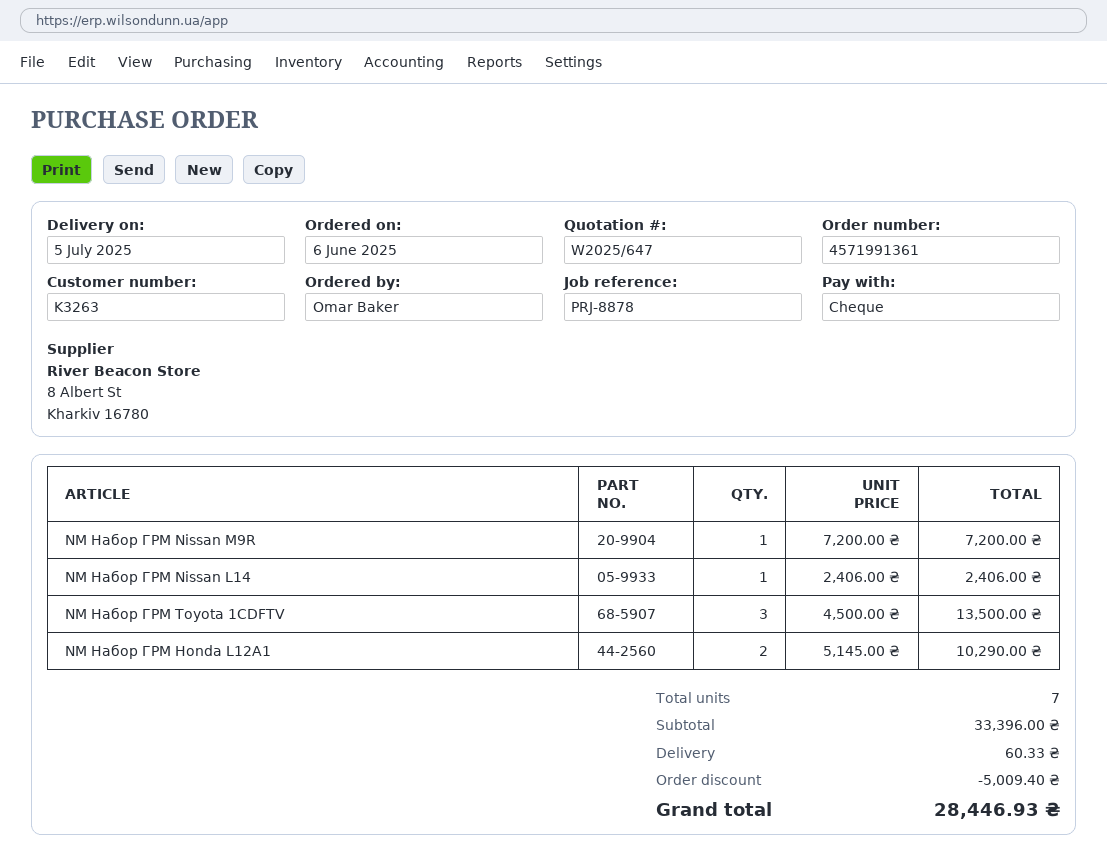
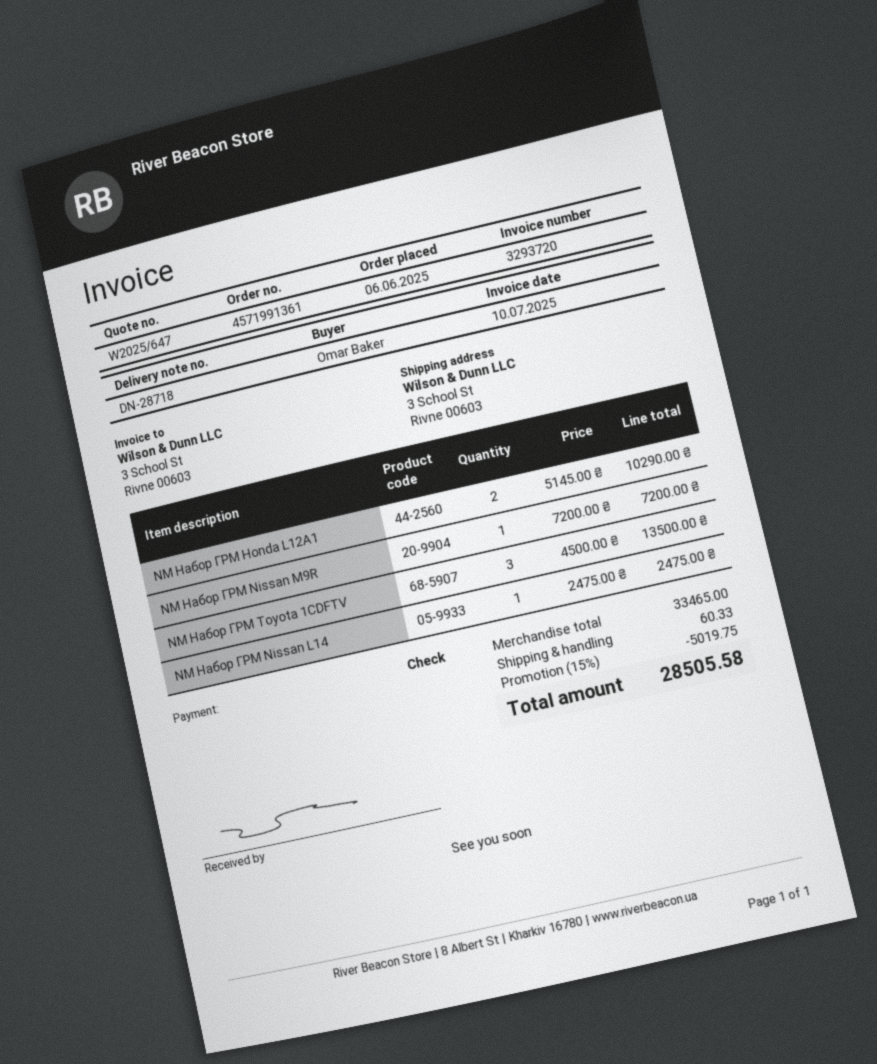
NM Набор ГРМ Nissan L14: 1 x 2406.00 = 2406.00 -> 1 x 2475.00 = 2475.00
subtotal: 33396.00 -> 33465.00
discount: 5009.40 -> 5019.75
total: 28446.93 -> 28505.58

